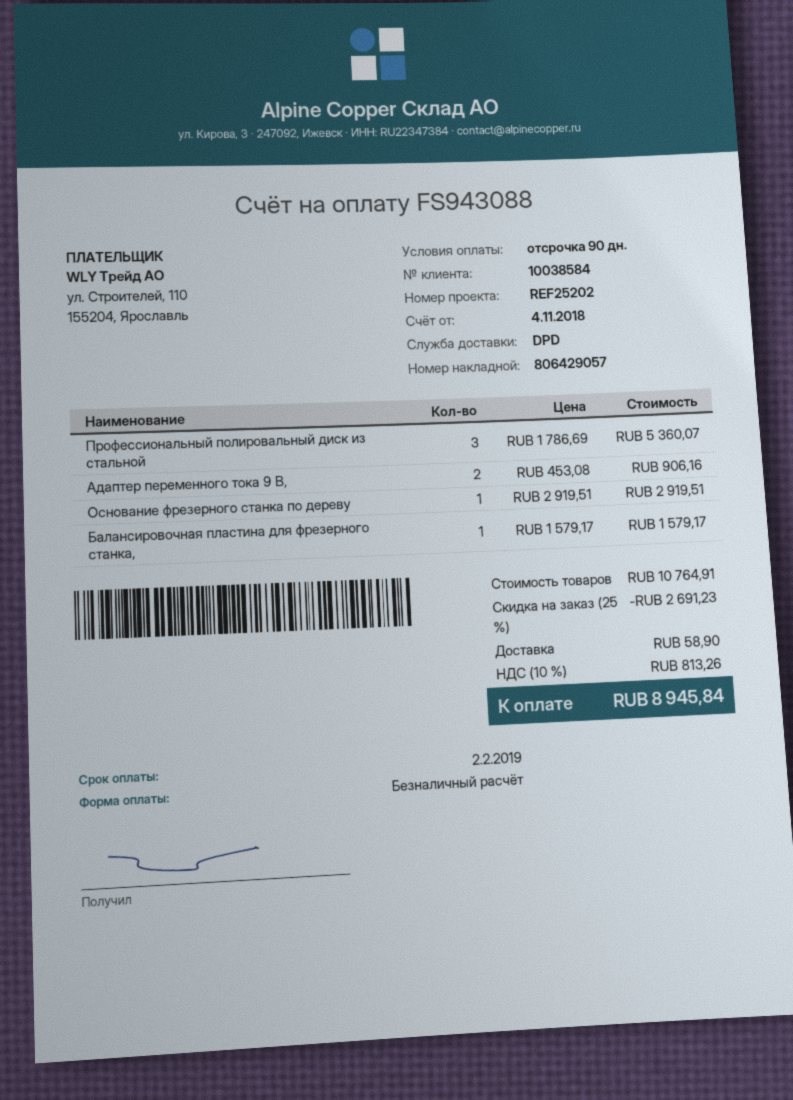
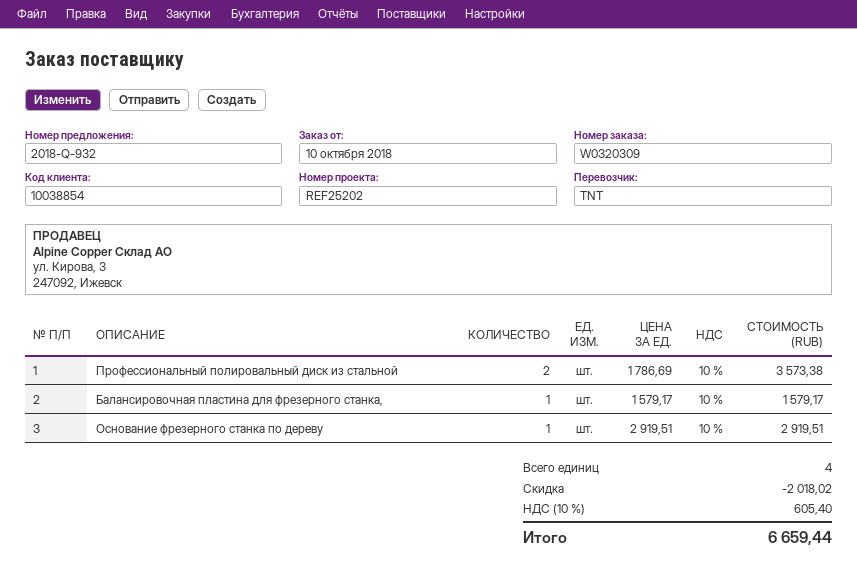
customer number: 10038584 -> 10038854
shipping method: DPD -> TNT
Профессиональный полировальный диск из стальной: 3 x 1786.69 = 5360.07 -> 2 x 1786.69 = 3573.38
Адаптер переменного тока 9 В,: 2 x 453.08 = 906.16 -> none
discount: 2691.23 -> 2018.02
shipping: 58.90 -> none
tax: 10% = 813.26 -> 10% = 605.40
total: 8945.84 -> 6659.44

